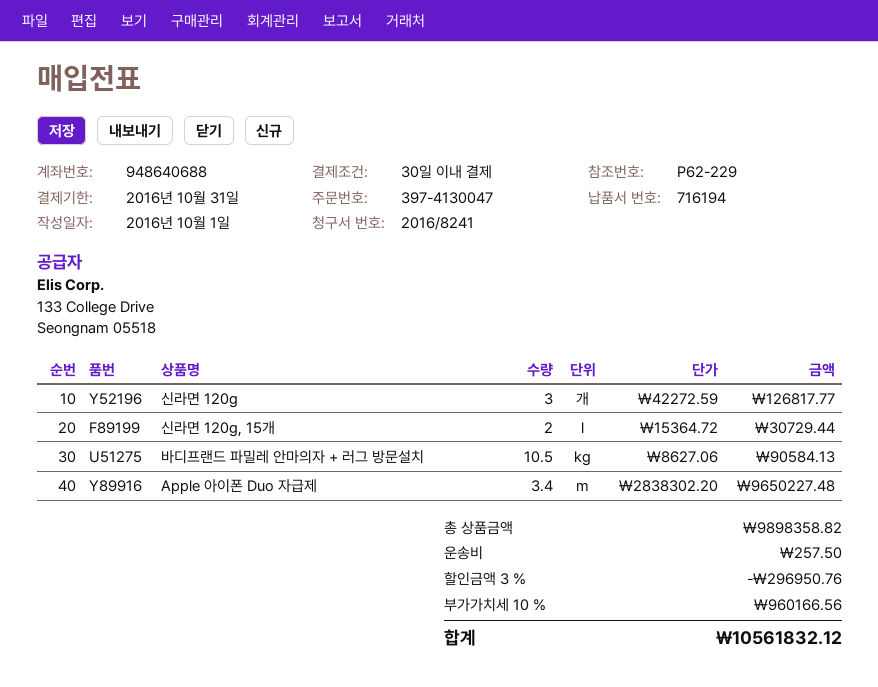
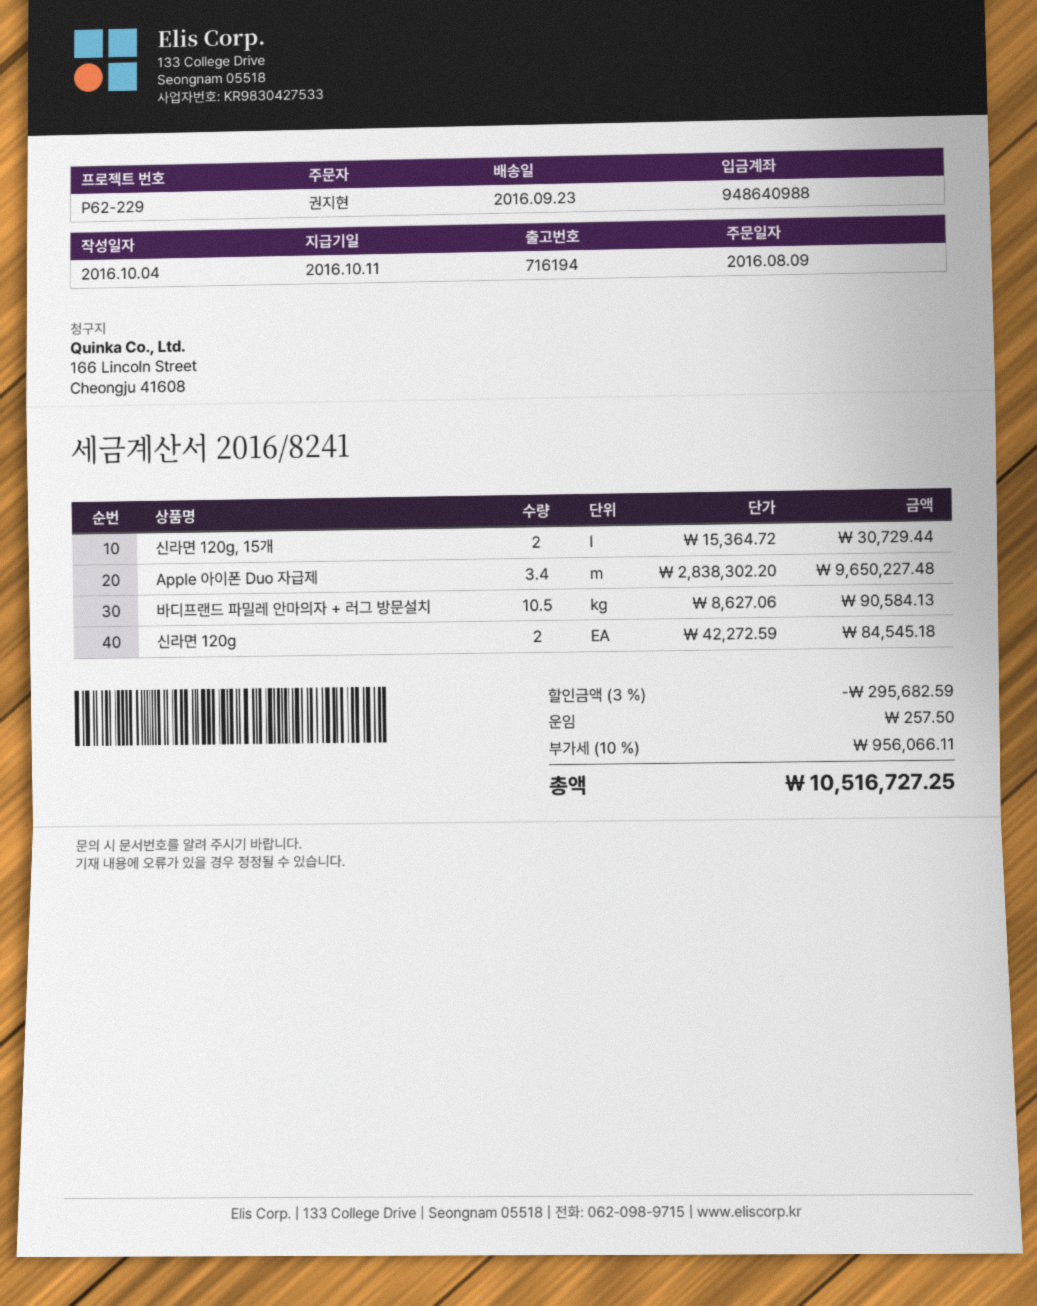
invoice date: 2016-10-01 -> 2016-10-04
due date: 2016-10-31 -> 2016-10-11
bank account: 948640688 -> 948640988
신라면 120g: 3 x 42272.59 = 126817.77 -> 2 x 42272.59 = 84545.18
discount: 3% = 296950.76 -> 3% = 295682.59
tax: 10% = 960166.56 -> 10% = 956066.11
total: 10561832.12 -> 10516727.25

